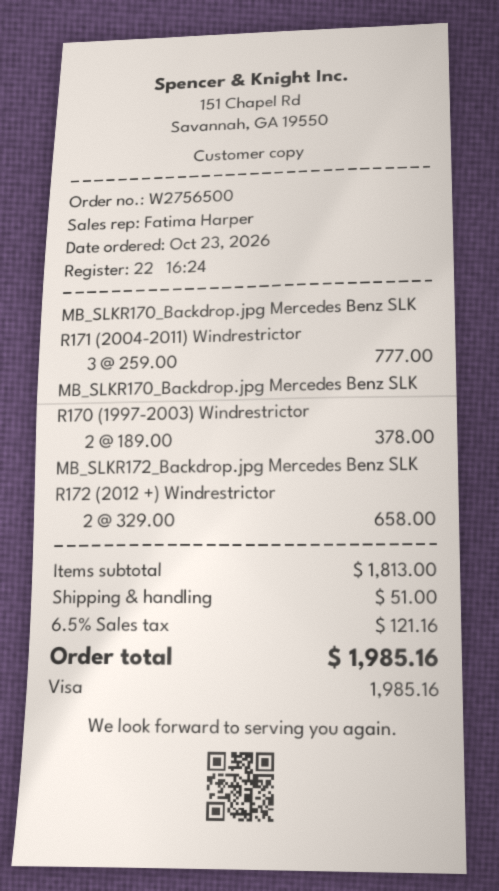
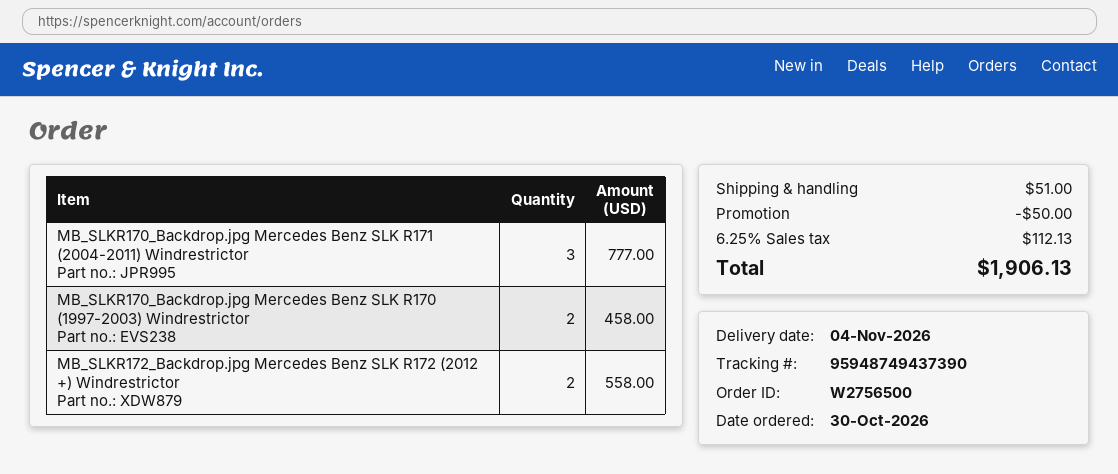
order date: 2026-10-23 -> 2026-10-30
MB_SLKR170_Backdrop.jpg Mercedes Benz SLK R170 (1997-2003) Windrestrictor: 2 for 378.00 -> 2 for 458.00
MB_SLKR172_Backdrop.jpg Mercedes Benz SLK R172 (2012 +) Windrestrictor: 2 for 658.00 -> 2 for 558.00
discount: none -> 50.00
tax: 6.5% = 121.16 -> 6.25% = 112.13
total: 1985.16 -> 1906.13

